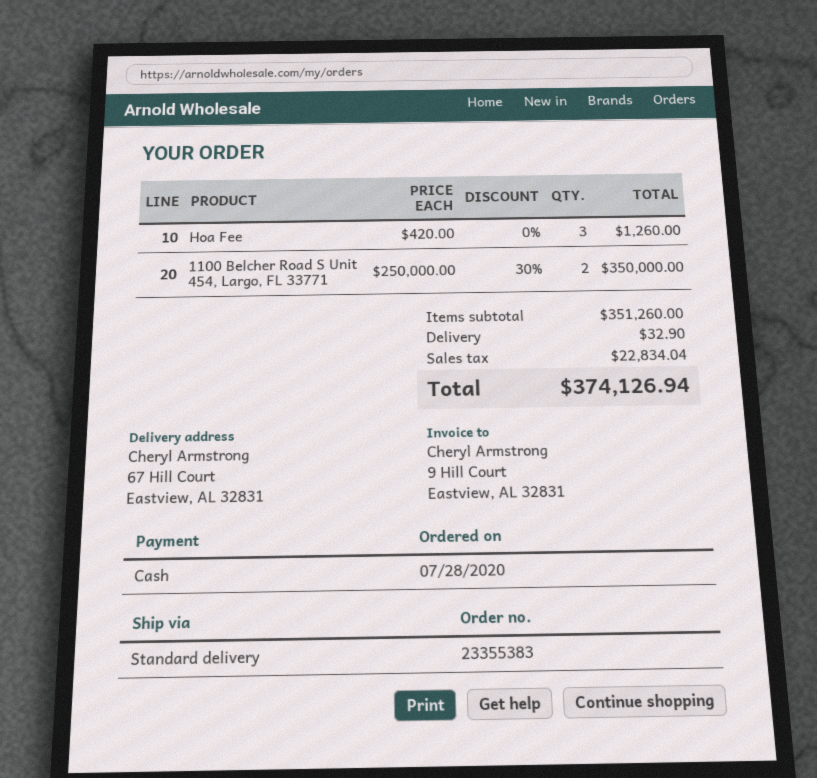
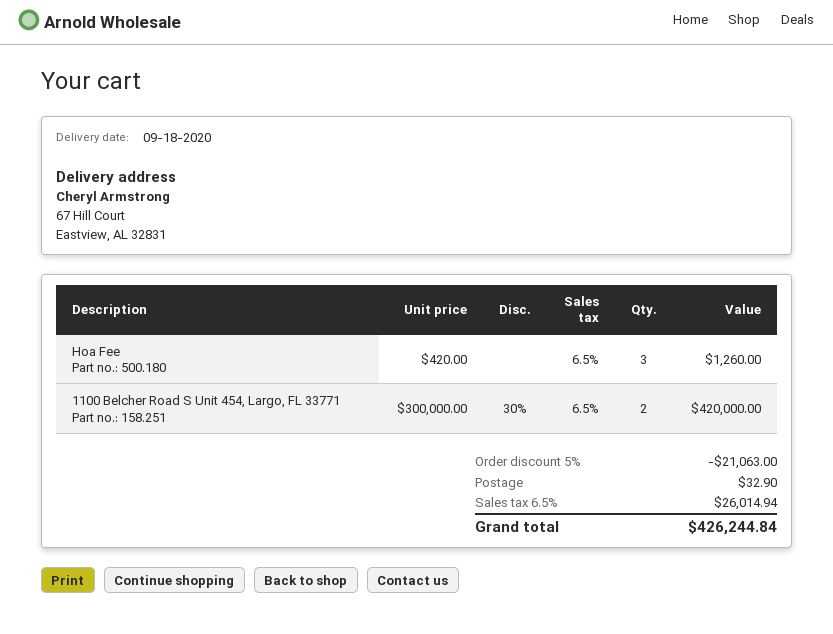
1100 Belcher Road S Unit 454, Largo, FL 33771: 2 x 250000.00 - 30% = 350000.00 -> 2 x 300000.00 - 30% = 420000.00
discount: none -> 5% = 21063.00
tax: 22834.04 -> 26014.94
total: 374126.94 -> 426244.84

